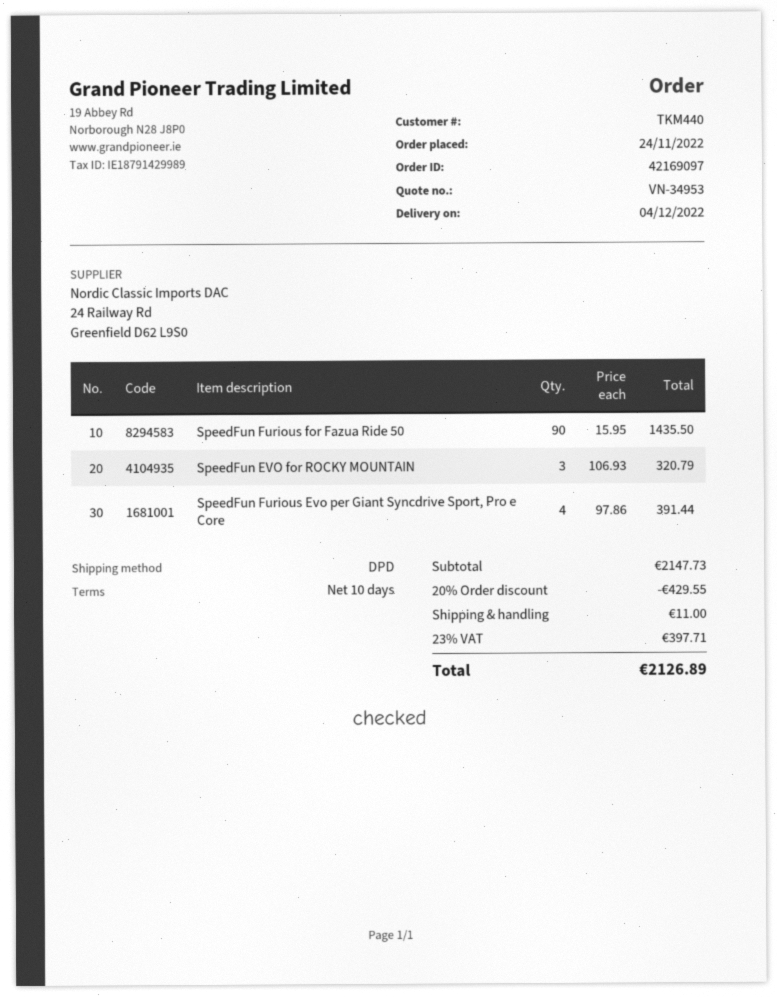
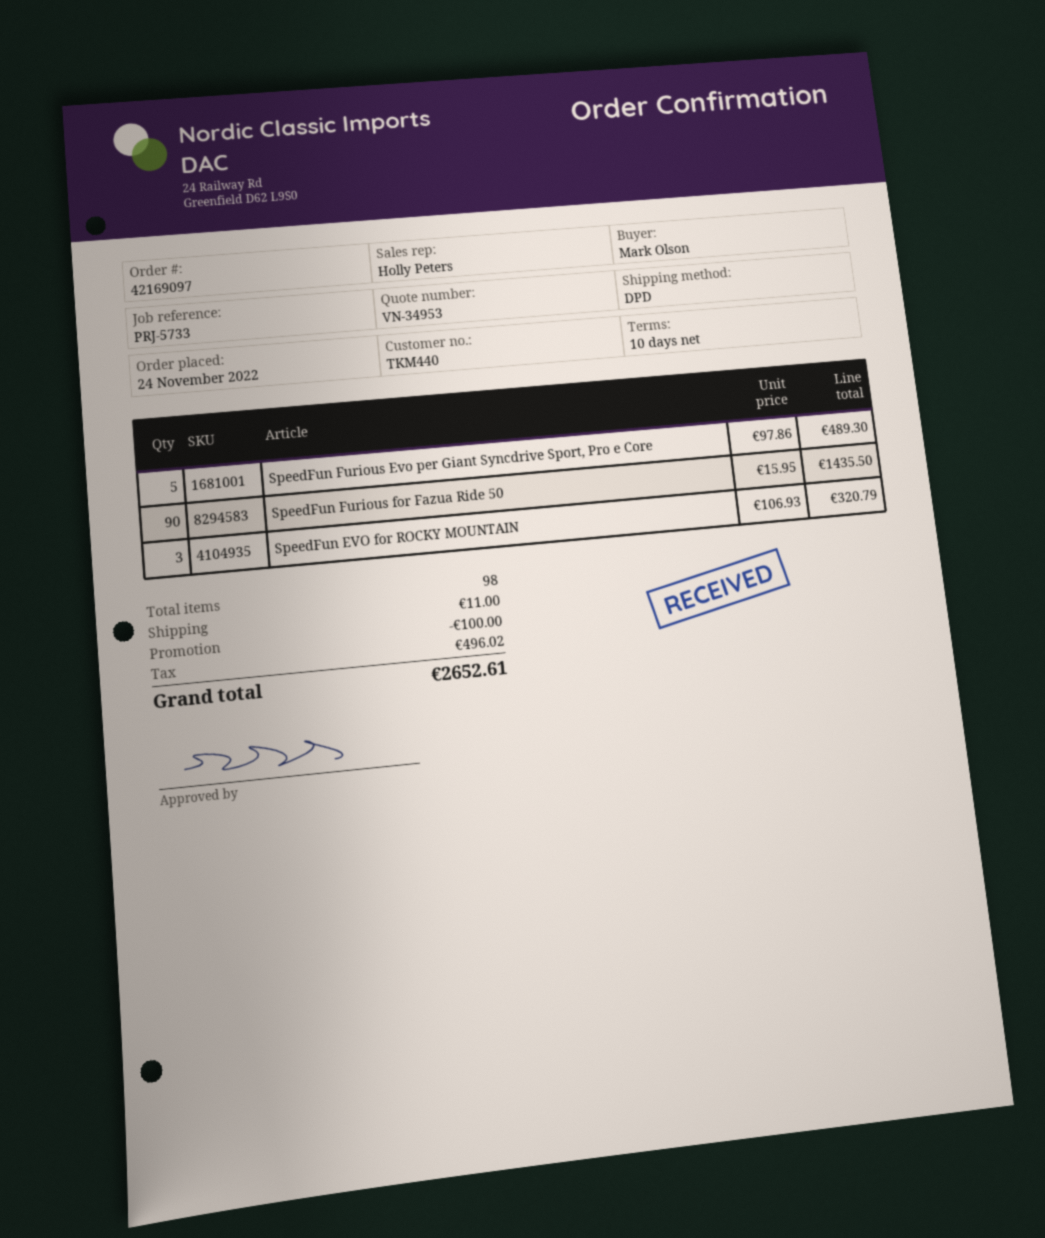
SpeedFun Furious Evo per Giant Syncdrive Sport, Pro e Core: 4 x 97.86 = 391.44 -> 5 x 97.86 = 489.30
discount: 429.55 -> 100.00
tax: 397.71 -> 496.02
total: 2126.89 -> 2652.61

